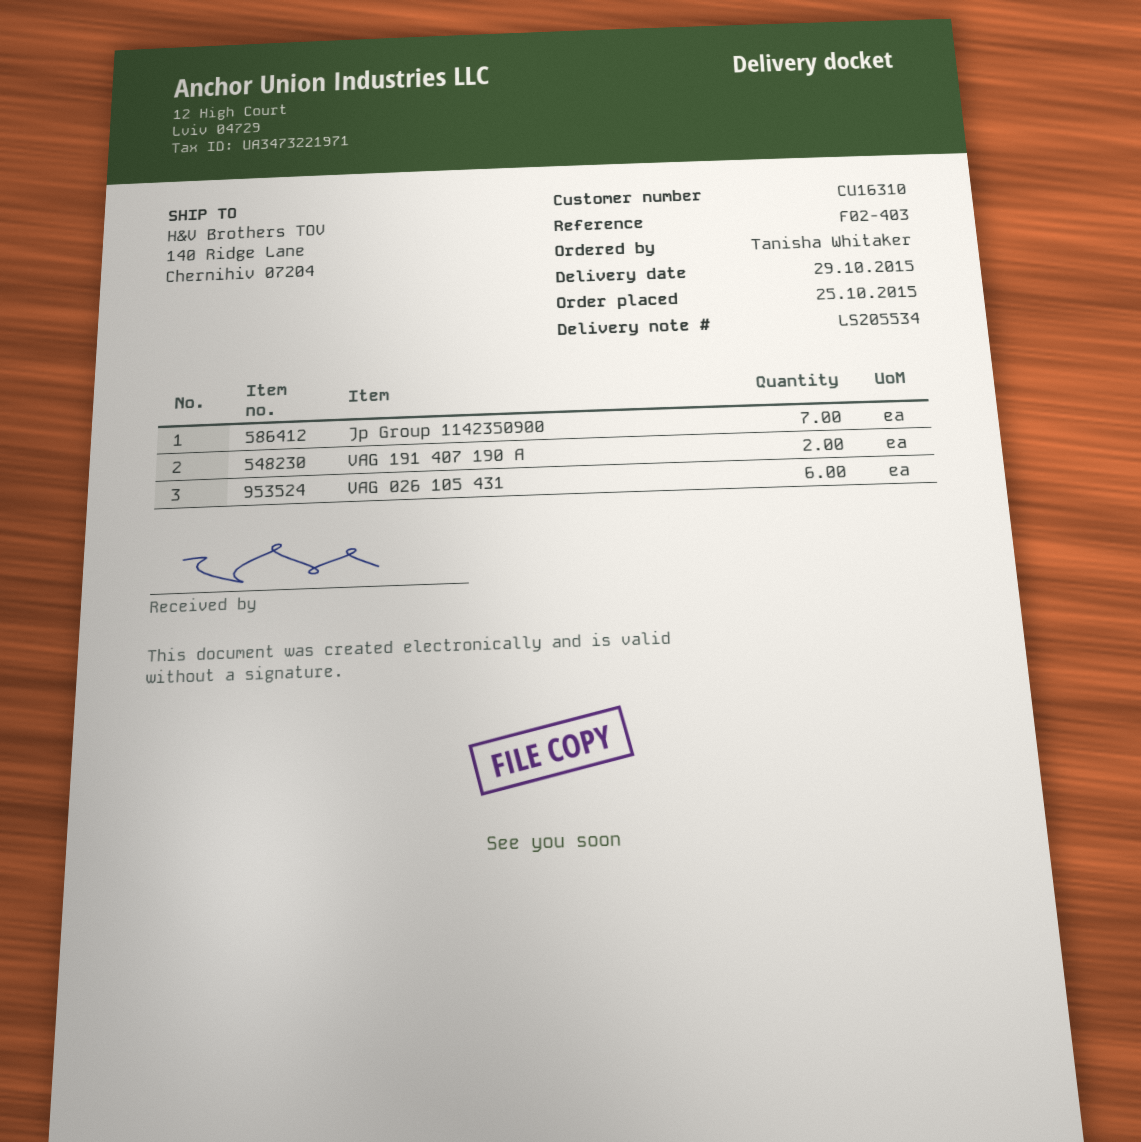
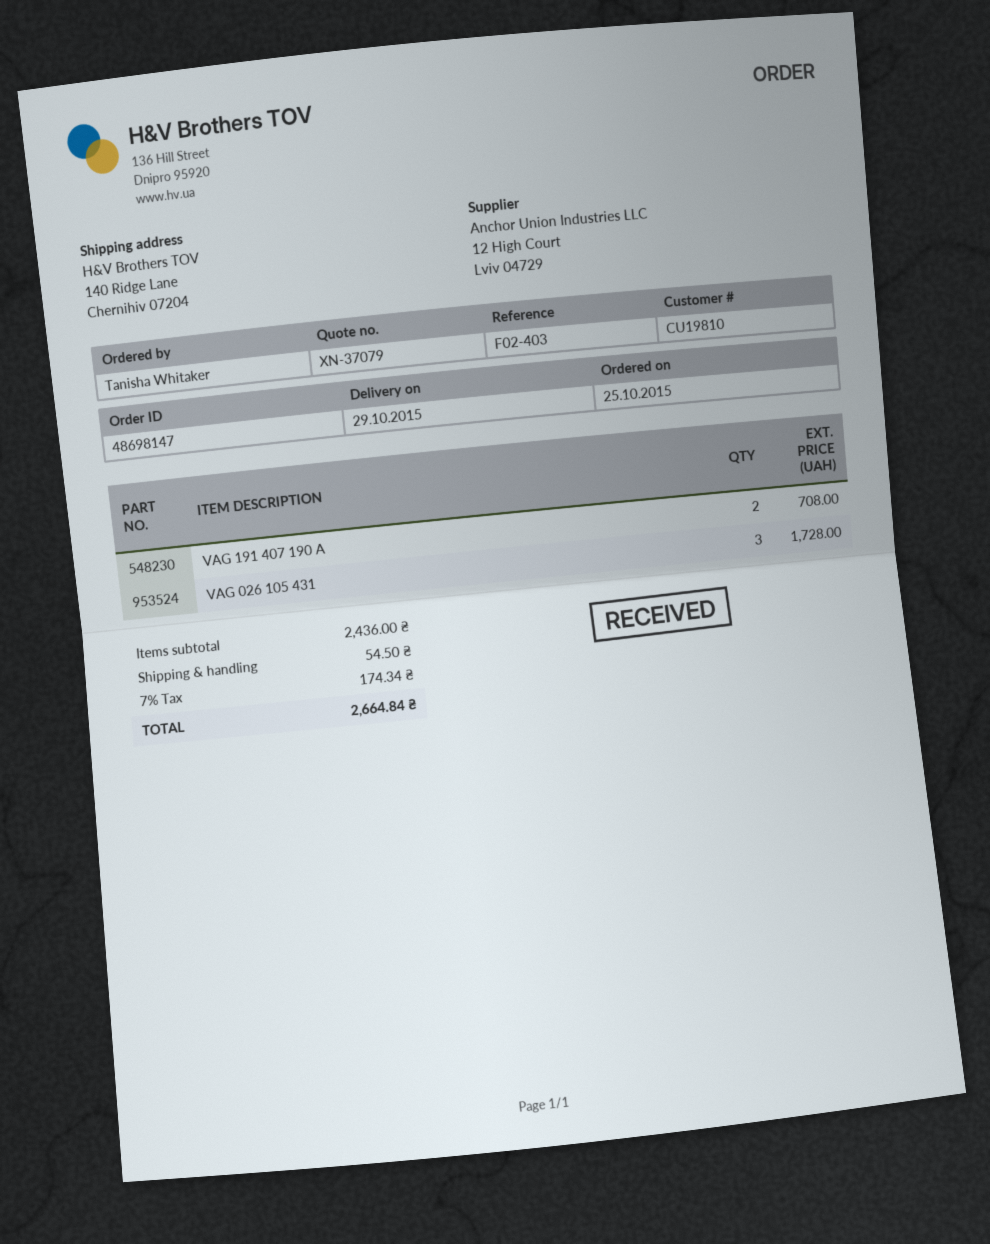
customer number: CU16310 -> CU19810
Jp Group 1142350900: 7 -> none
VAG 026 105 431: 6 -> 3

